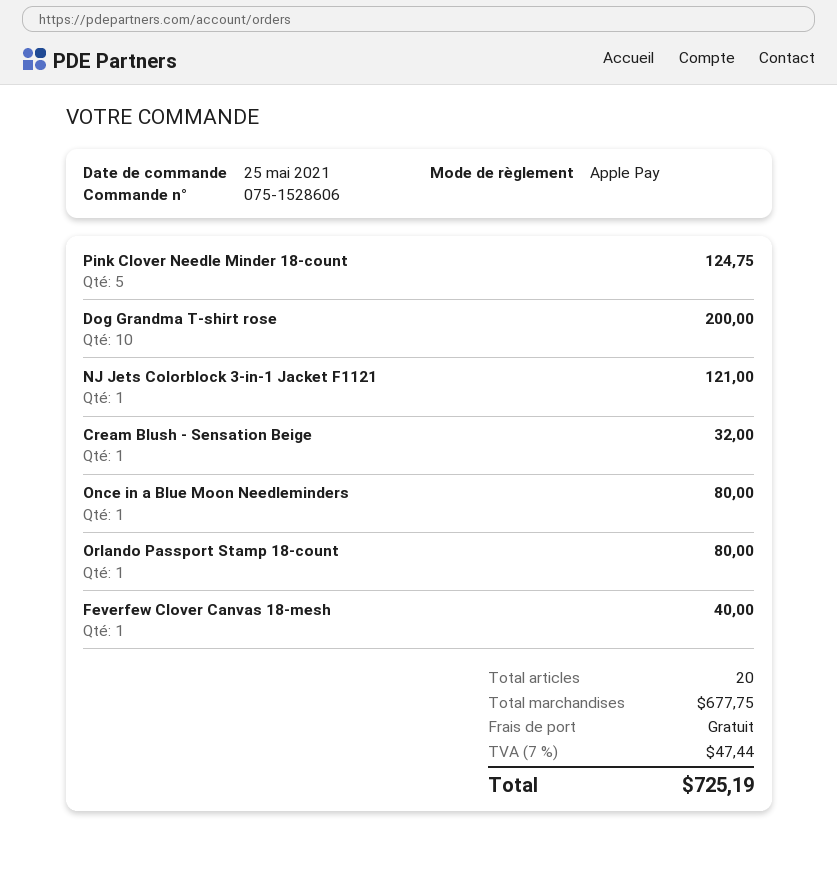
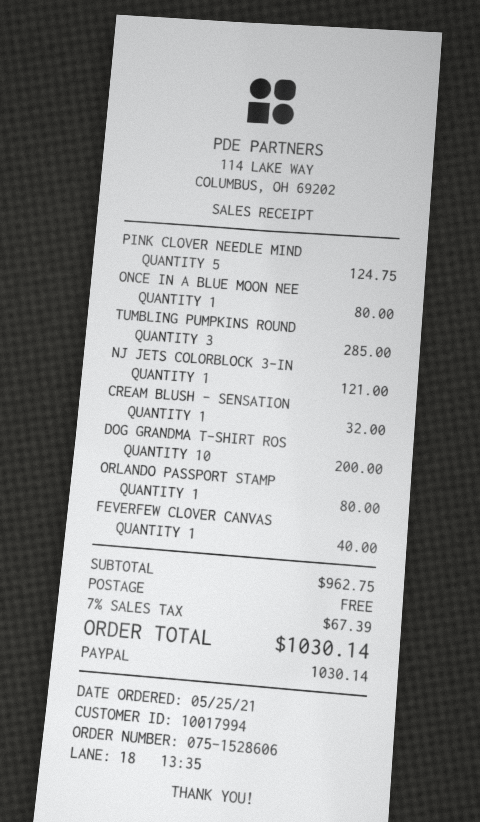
payment method: Apple Pay -> PayPal
TUMBLING PUMPKINS ROUND: none -> 3 for 285.00
subtotal: 677.75 -> 962.75
tax: 7% = 47.44 -> 7% = 67.39
total: 725.19 -> 1030.14

